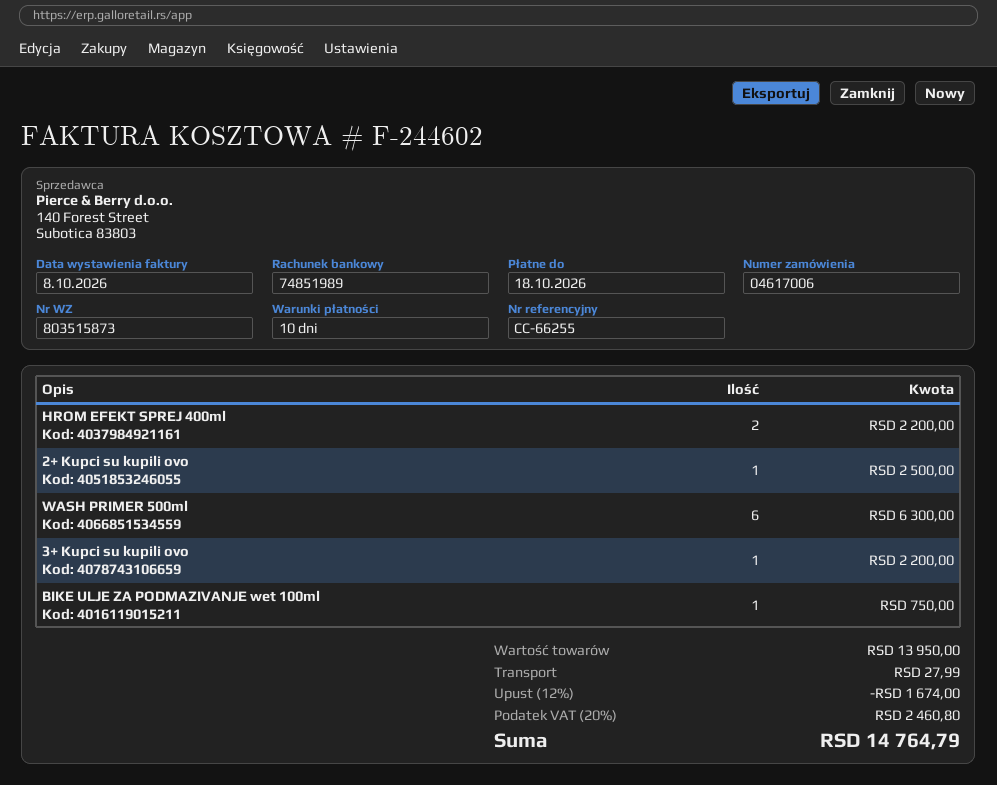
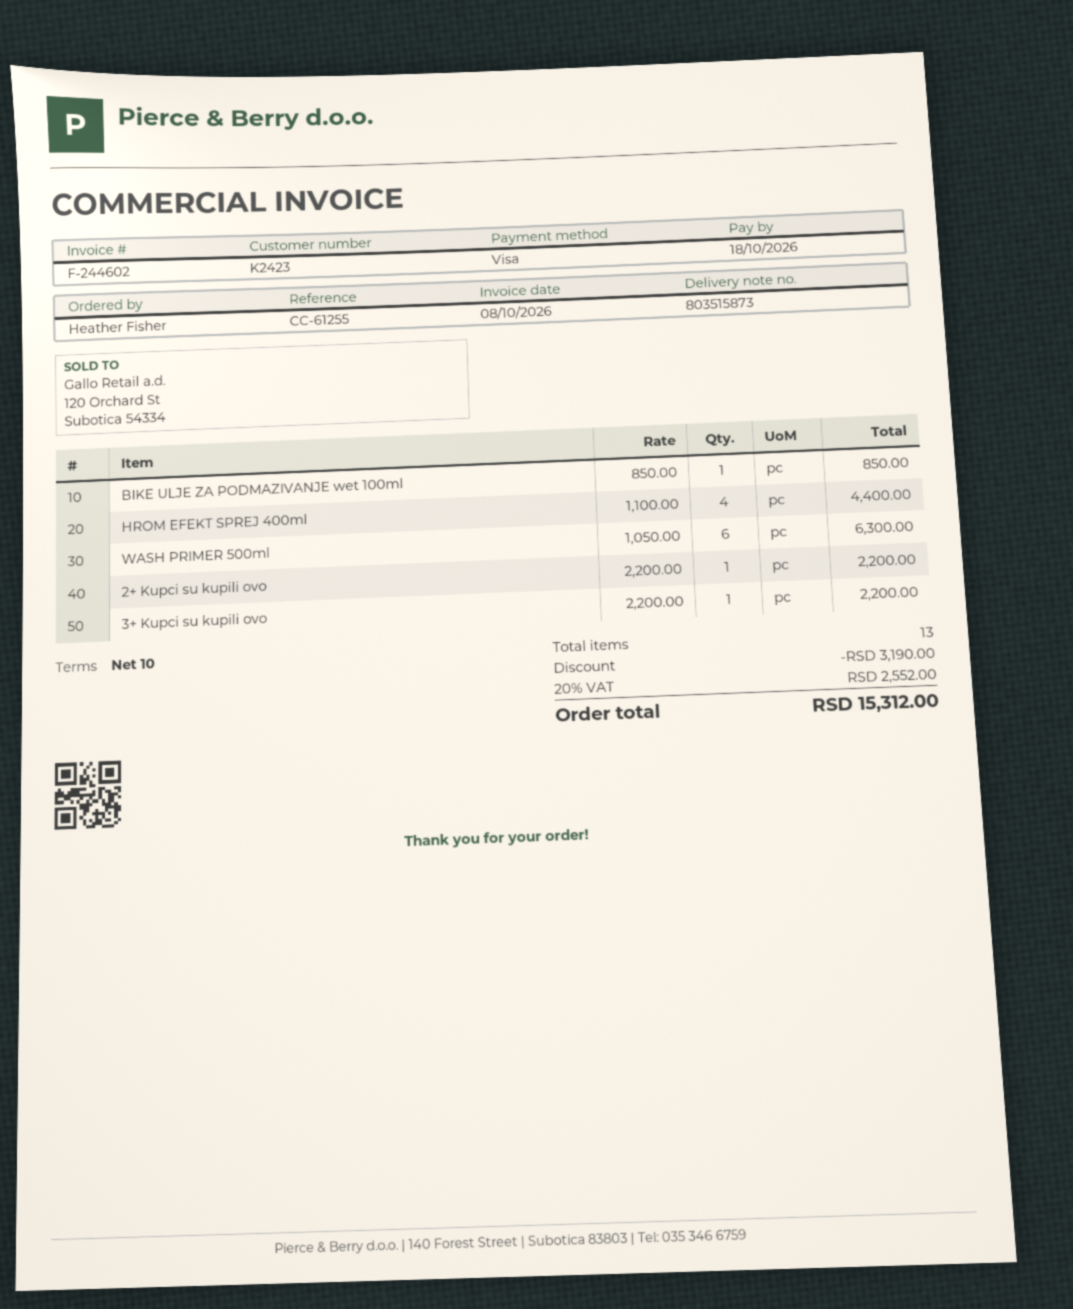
reference: CC-66255 -> CC-61255
HROM EFEKT SPREJ 400ml: 2 for 2200.00 -> 4 for 4400.00
2+ Kupci su kupili ovo: 1 for 2500.00 -> 1 for 2200.00
BIKE ULJE ZA PODMAZIVANJE wet 100ml: 1 for 750.00 -> 1 for 850.00
discount: 1674.00 -> 3190.00
shipping: 27.99 -> none
tax: 20% = 2460.80 -> 20% = 2552.00
total: 14764.79 -> 15312.00

